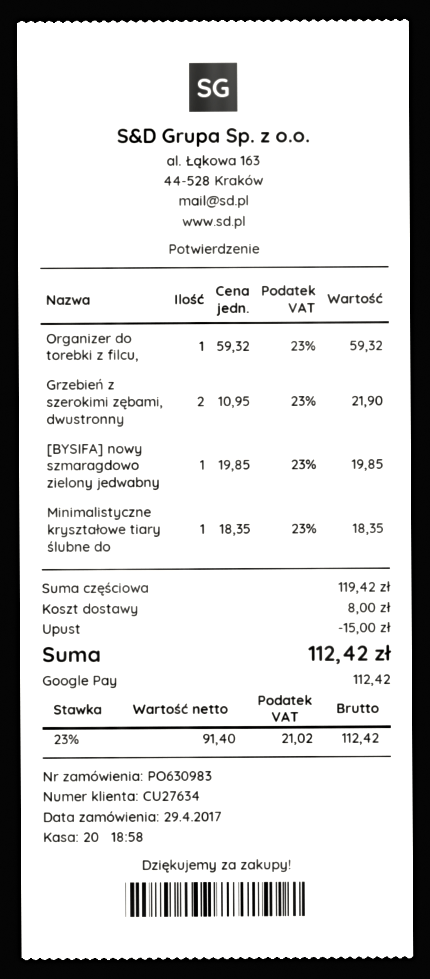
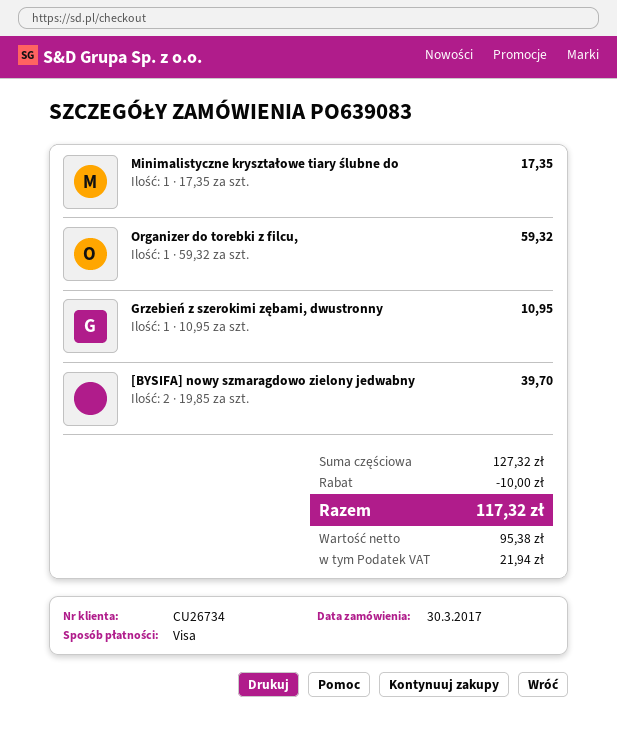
order number: PO630983 -> PO639083
order date: 2017-04-29 -> 2017-03-30
customer number: CU27634 -> CU26734
payment method: Google Pay -> Visa
Grzebień z szerokimi zębami, dwustronny: 2 x 10.95 = 21.90 -> 1 x 10.95 = 10.95
[BYSIFA] nowy szmaragdowo zielony jedwabny: 1 x 19.85 = 19.85 -> 2 x 19.85 = 39.70
Minimalistyczne kryształowe tiary ślubne do: 1 x 18.35 = 18.35 -> 1 x 17.35 = 17.35
subtotal: 119.42 -> 127.32
discount: 15.00 -> 10.00
shipping: 8.00 -> none
net: 91.40 -> 95.38
tax: 21.02 -> 21.94
total: 112.42 -> 117.32

